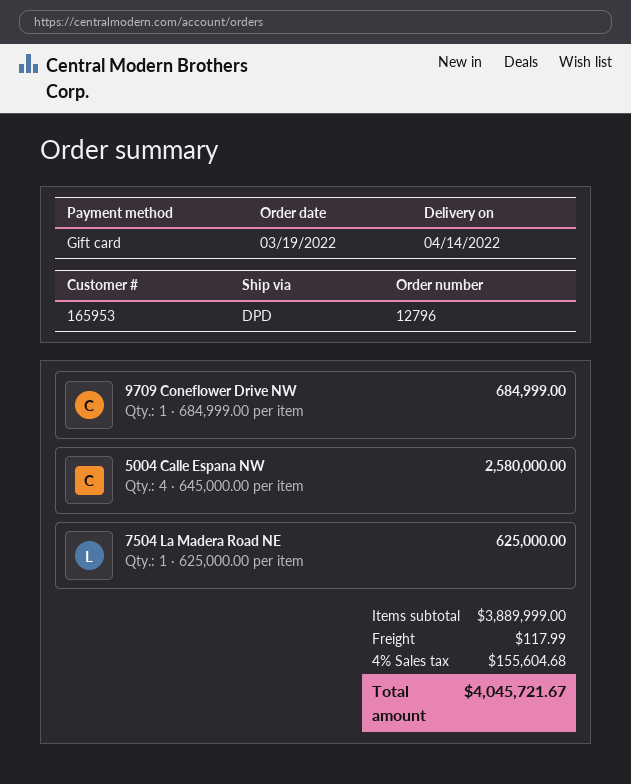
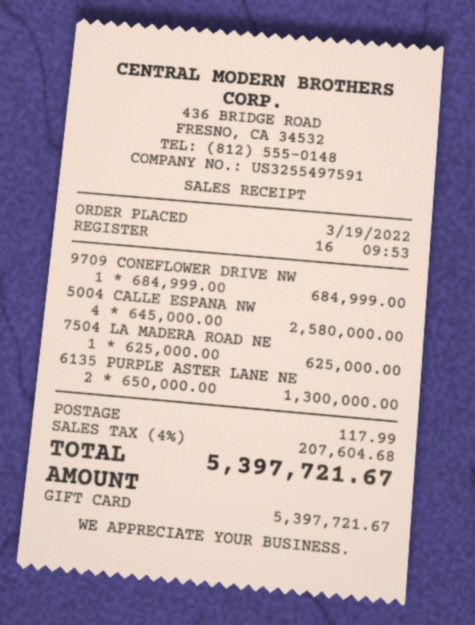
6135 PURPLE ASTER LANE NE: none -> 2 x 650000.00 = 1300000.00
tax: 4% = 155604.68 -> 4% = 207604.68
total: 4045721.67 -> 5397721.67

